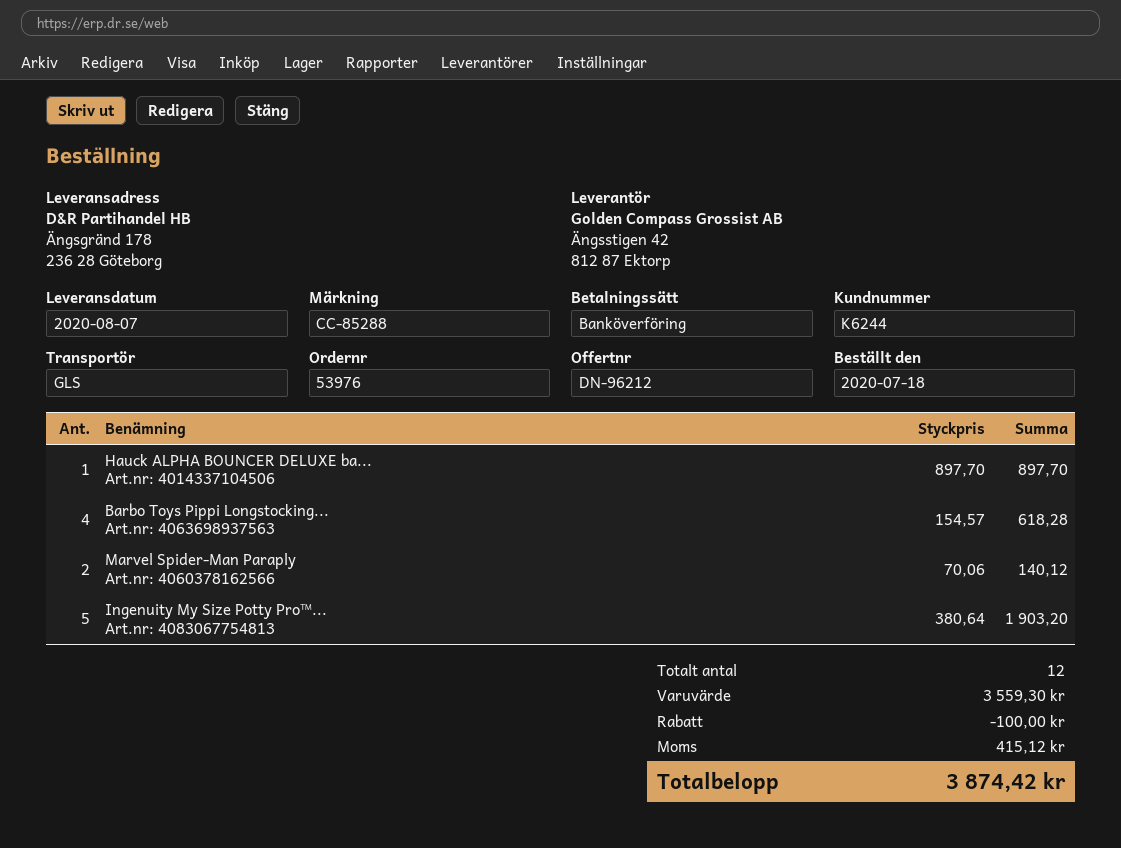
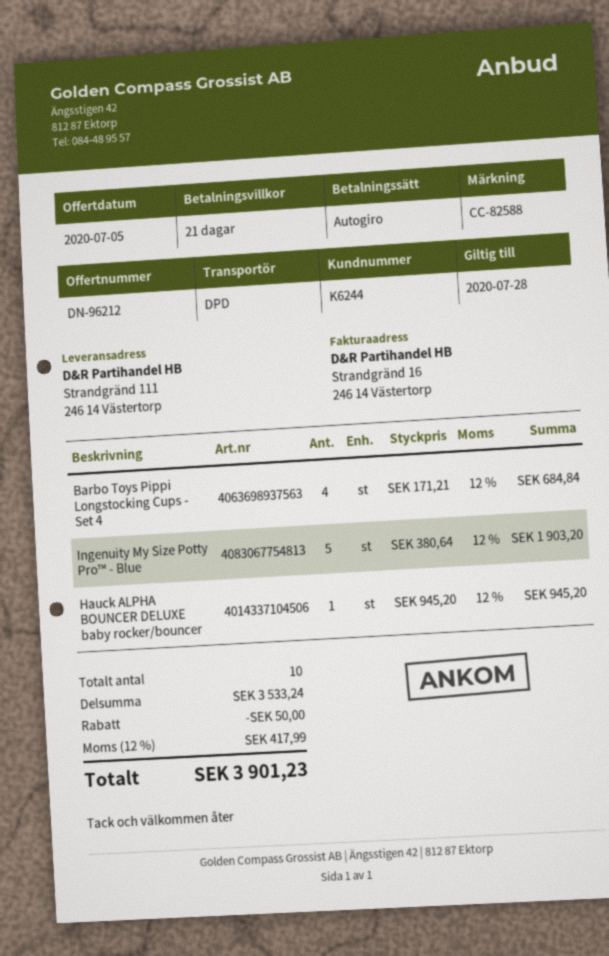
reference: CC-85288 -> CC-82588
payment method: bank transfer -> direct debit
shipping method: GLS -> DPD
ship to: Ängsgränd 178, 236 28 Göteborg -> Strandgränd 111, 246 14 Västertorp
Hauck ALPHA BOUNCER DELUXE ba...: 1 x 897.70 = 897.70 -> 1 x 945.20 = 945.20
Barbo Toys Pippi Longstocking...: 4 x 154.57 = 618.28 -> 4 x 171.21 = 684.84
Marvel Spider-Man Paraply: 2 x 70.06 = 140.12 -> none
total quantity: 12 -> 10
subtotal: 3559.30 -> 3533.24
discount: 100.00 -> 50.00
tax: 415.12 -> 417.99
total: 3874.42 -> 3901.23

